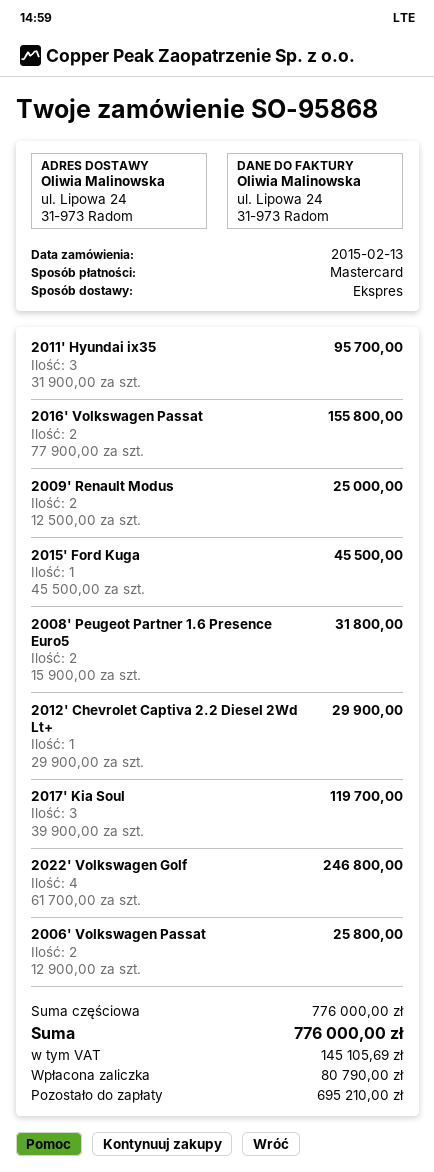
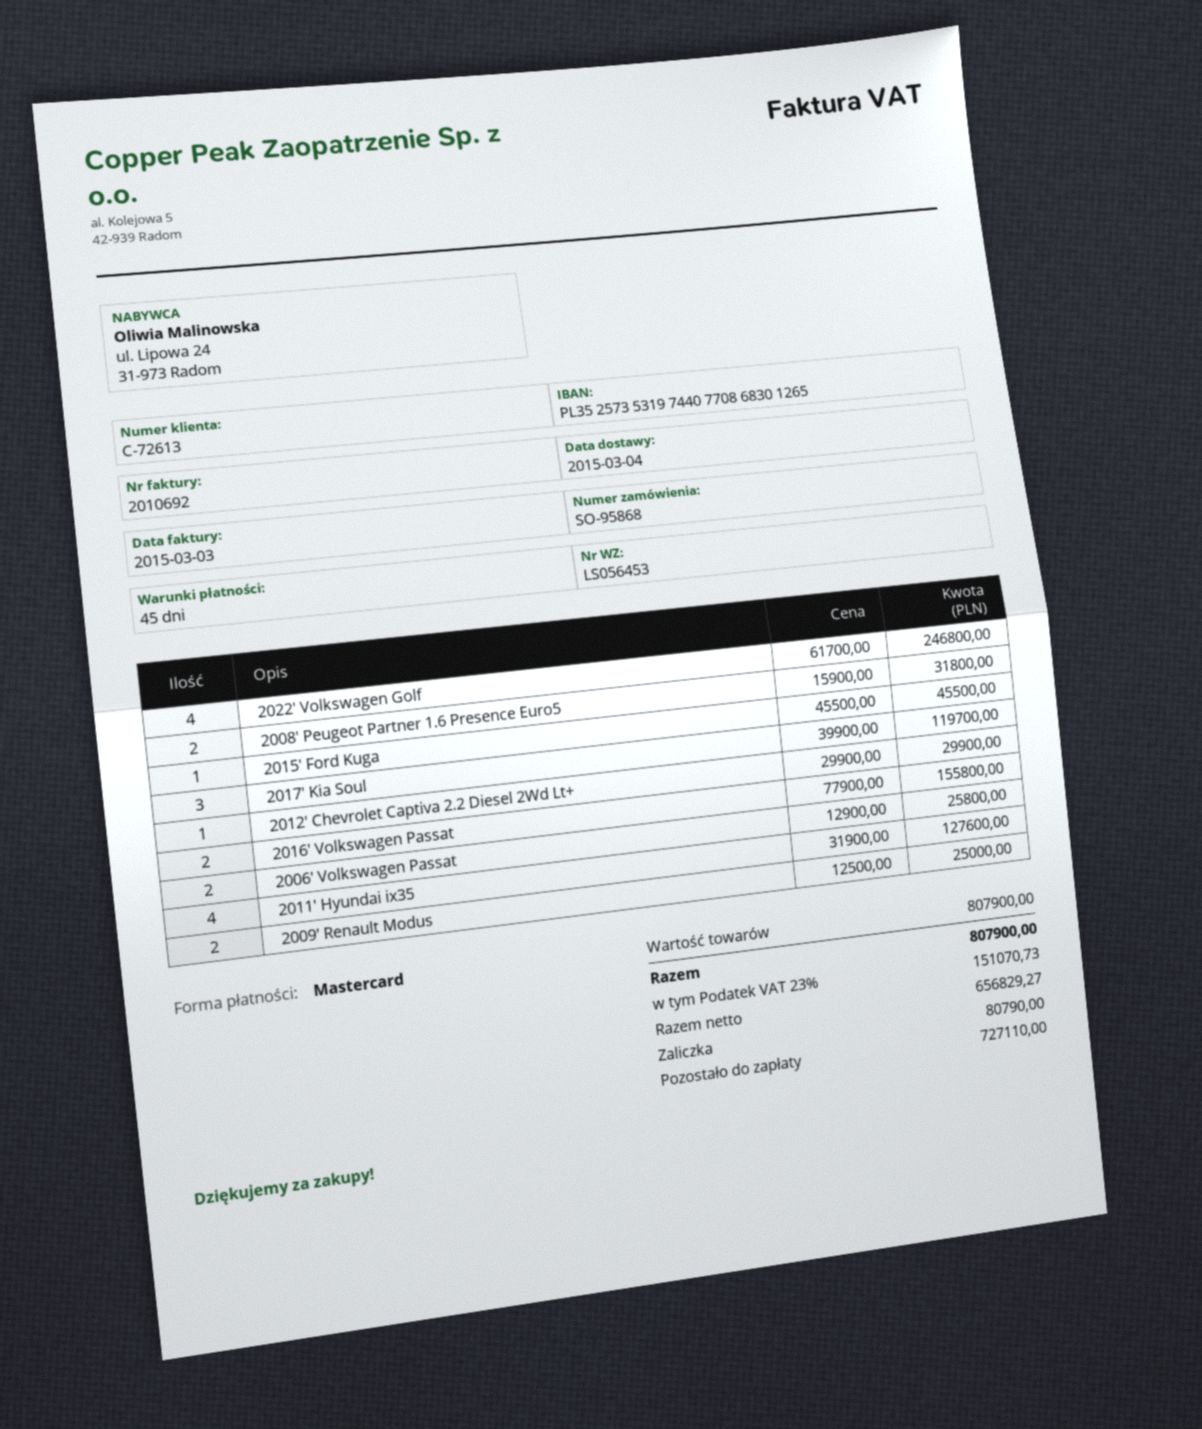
2011' Hyundai ix35: 3 x 31900.00 = 95700.00 -> 4 x 31900.00 = 127600.00
subtotal: 776000.00 -> 807900.00
tax: 145105.69 -> 151070.73
total: 776000.00 -> 807900.00
balance: 695210.00 -> 727110.00

